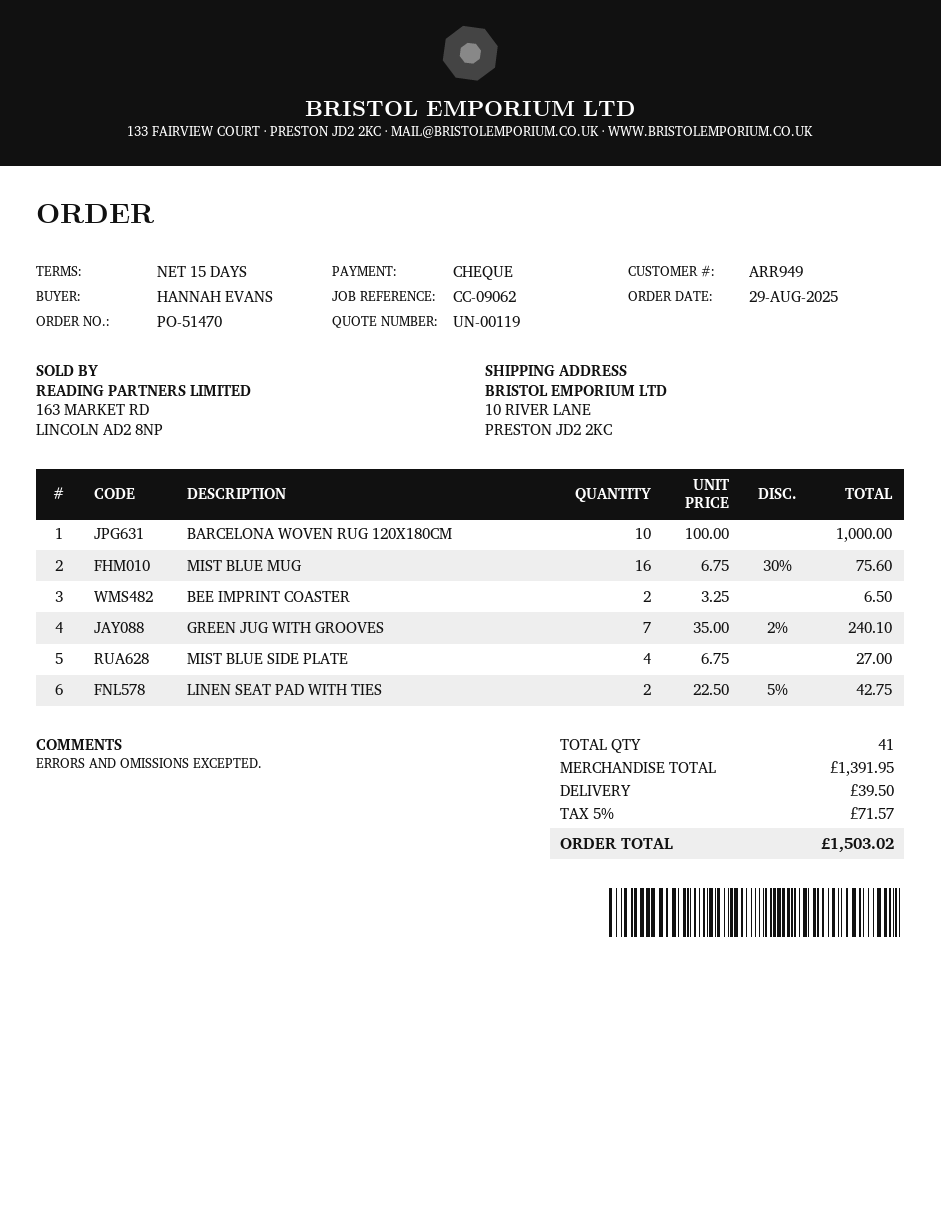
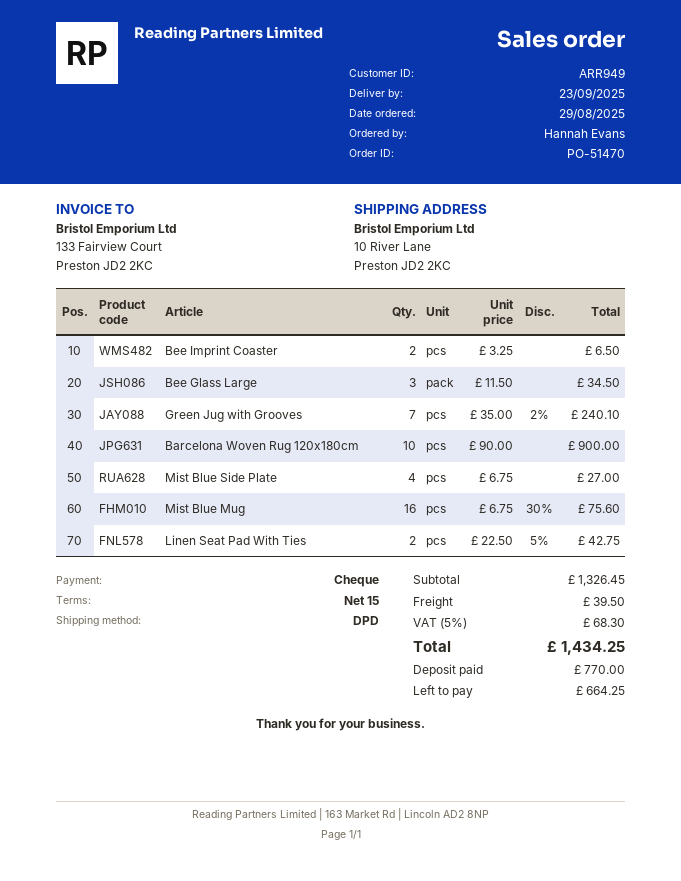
BARCELONA WOVEN RUG 120X180CM: 10 x 100.00 = 1000.00 -> 10 x 90.00 = 900.00
Bee Glass Large: none -> 3 x 11.50 = 34.50
subtotal: 1391.95 -> 1326.45
tax: 5% = 71.57 -> 5% = 68.30
total: 1503.02 -> 1434.25

